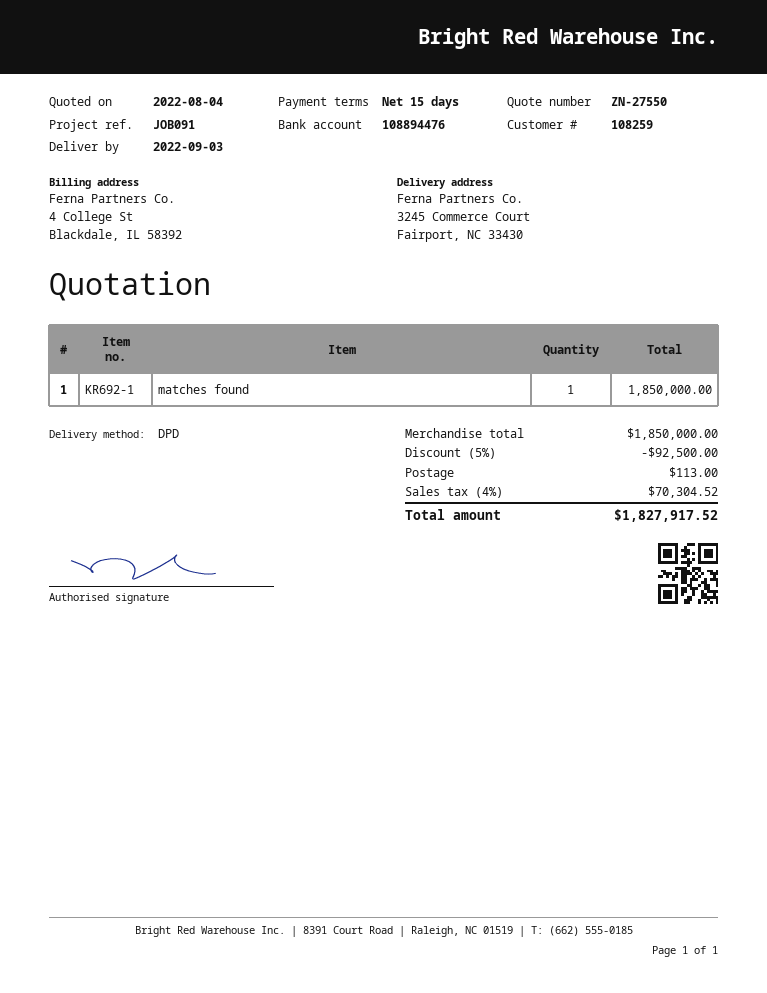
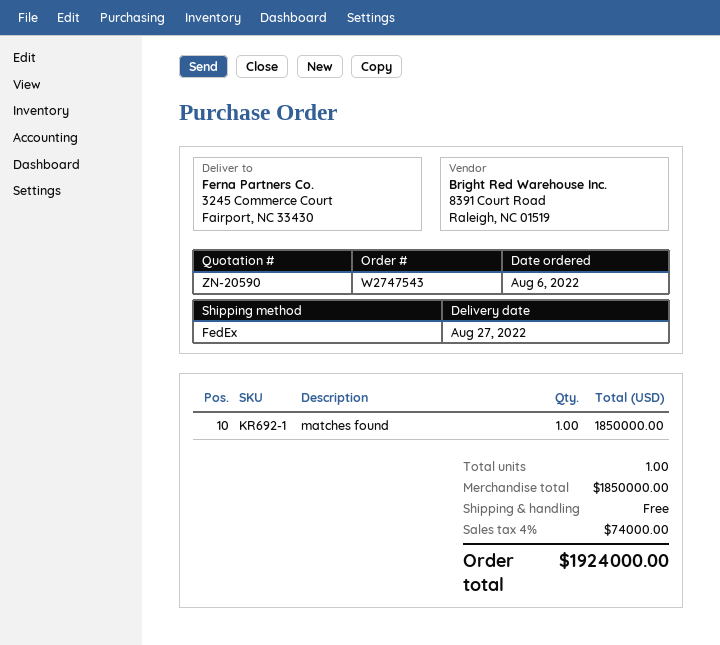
quote number: ZN-27550 -> ZN-20590
delivery date: 2022-09-03 -> 2022-08-27
shipping method: DPD -> FedEx
discount: 5% = 92500.00 -> none
shipping: 113.00 -> 0.00
tax: 4% = 70304.52 -> 4% = 74000.00
total: 1827917.52 -> 1924000.00

